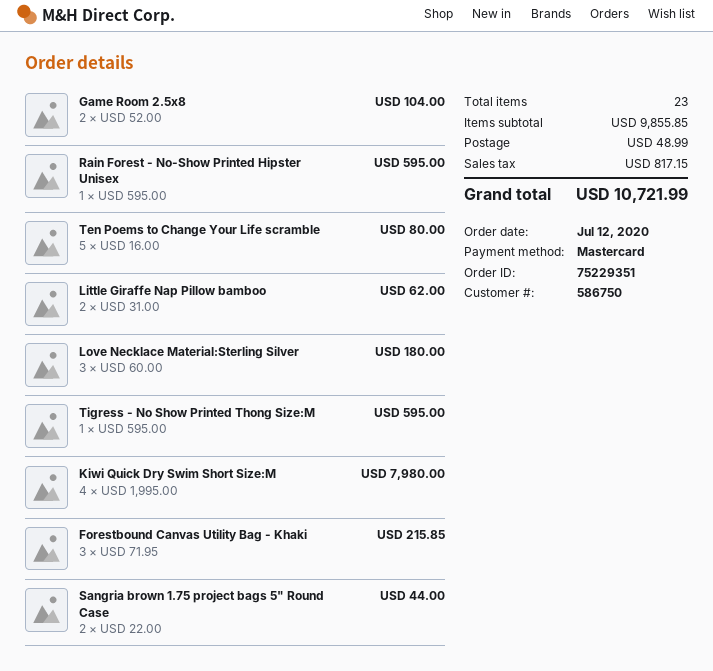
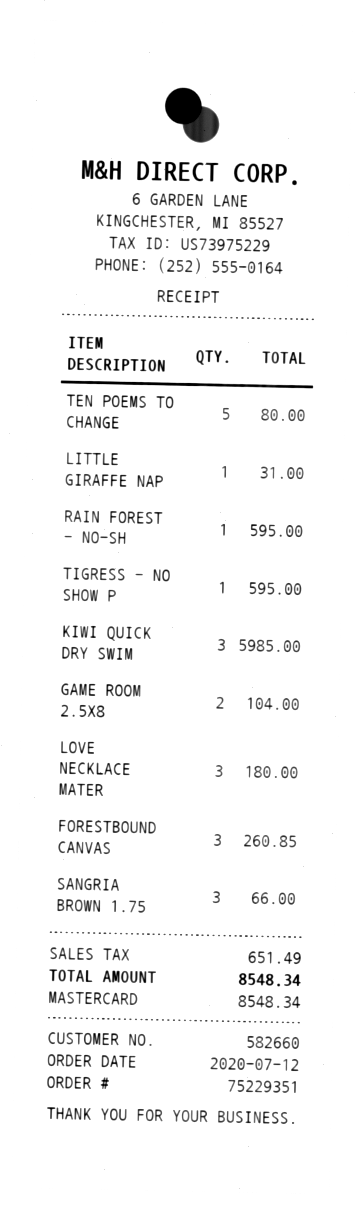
customer number: 586750 -> 582660
Little Giraffe Nap Pillow bamboo: 2 for 62.00 -> 1 for 31.00
Kiwi Quick Dry Swim Short Size:M: 4 for 7980.00 -> 3 for 5985.00
Forestbound Canvas Utility Bag - Khaki: 3 for 215.85 -> 3 for 260.85
Sangria brown 1.75 project bags 5" Round Case: 2 for 44.00 -> 3 for 66.00
shipping: 48.99 -> none
tax: 817.15 -> 651.49
total: 10721.99 -> 8548.34

